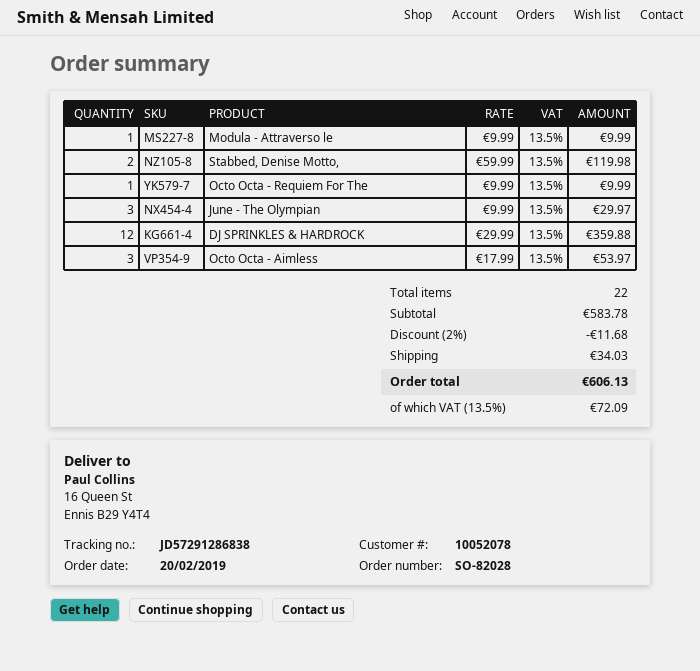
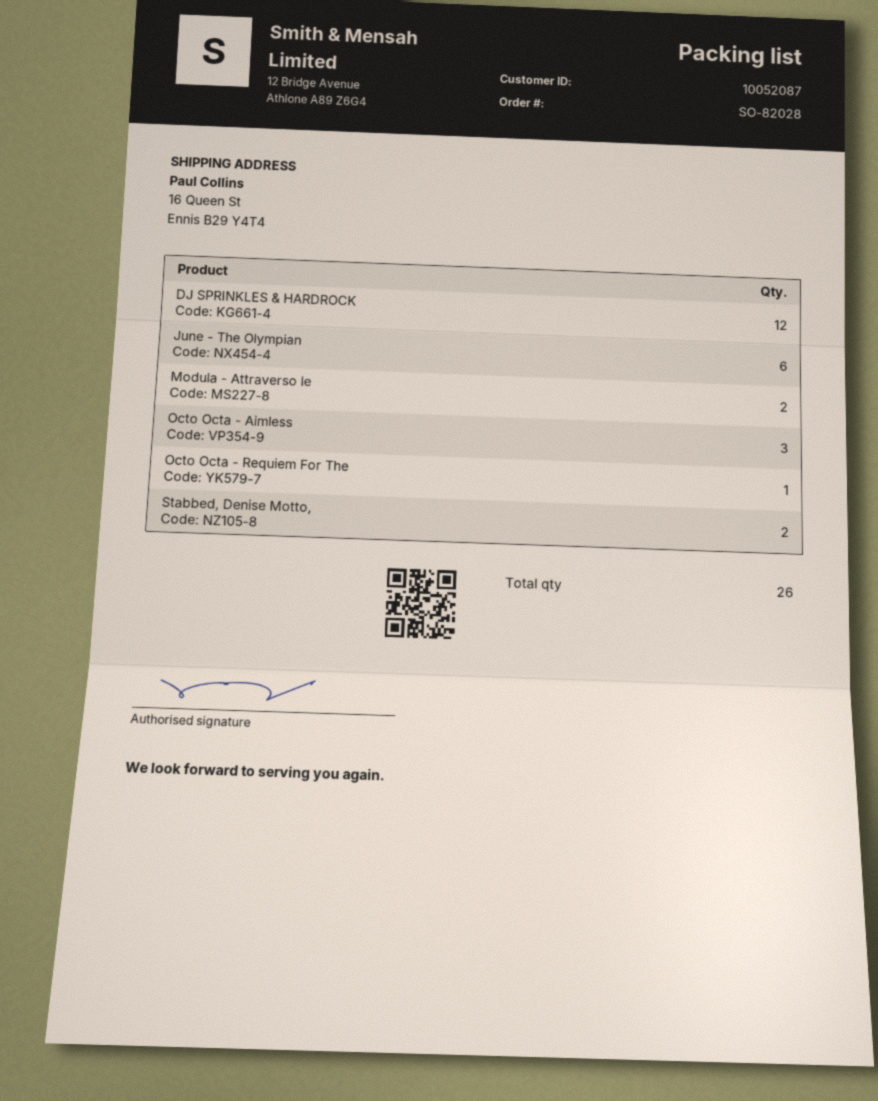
customer number: 10052078 -> 10052087
Modula - Attraverso le: 1 -> 2
June - The Olympian: 3 -> 6
total quantity: 22 -> 26

